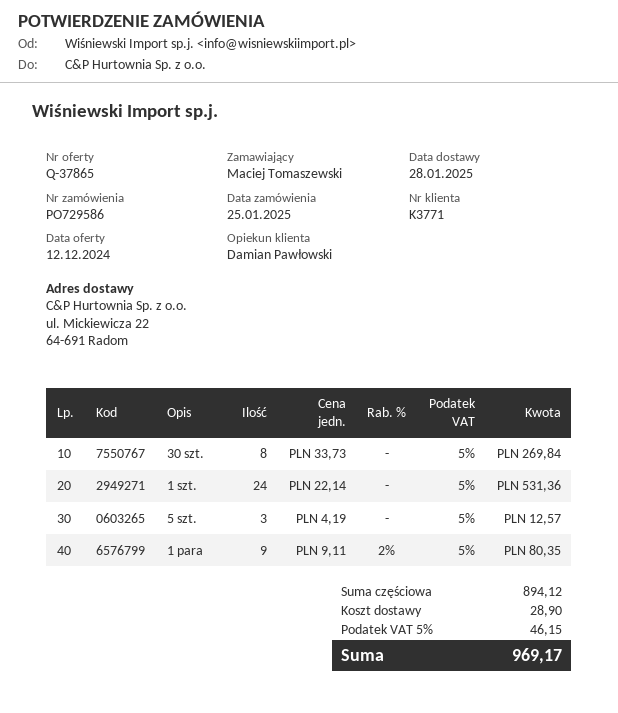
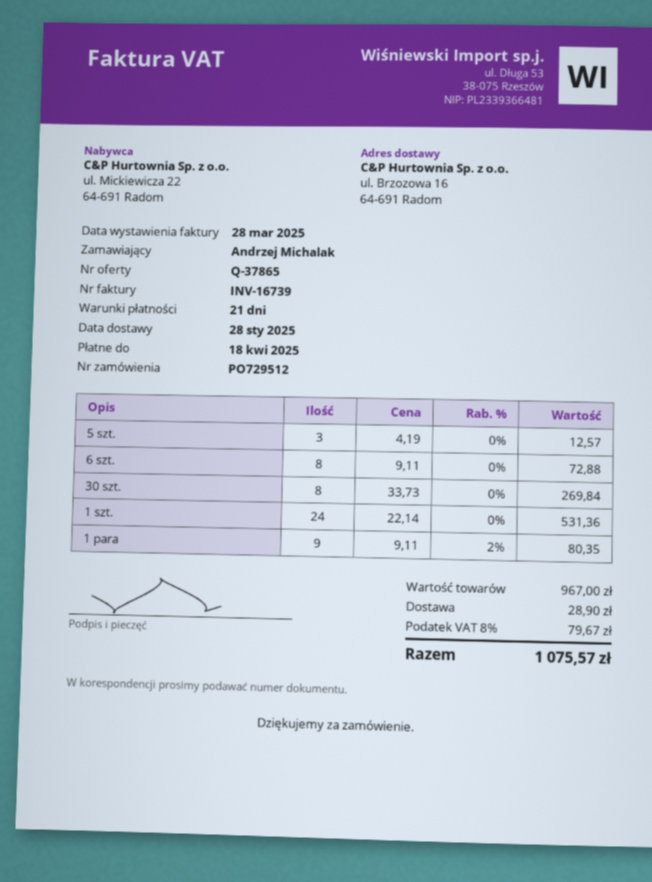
order number: PO729586 -> PO729512
ordered by: Maciej Tomaszewski -> Andrzej Michalak
ship to: ul. Mickiewicza 22, 64-691 Radom -> ul. Brzozowa 16, 64-691 Radom
6 szt.: none -> 8 x 9.11 = 72.88
subtotal: 894.12 -> 967.00
tax: 5% = 46.15 -> 8% = 79.67
total: 969.17 -> 1075.57

